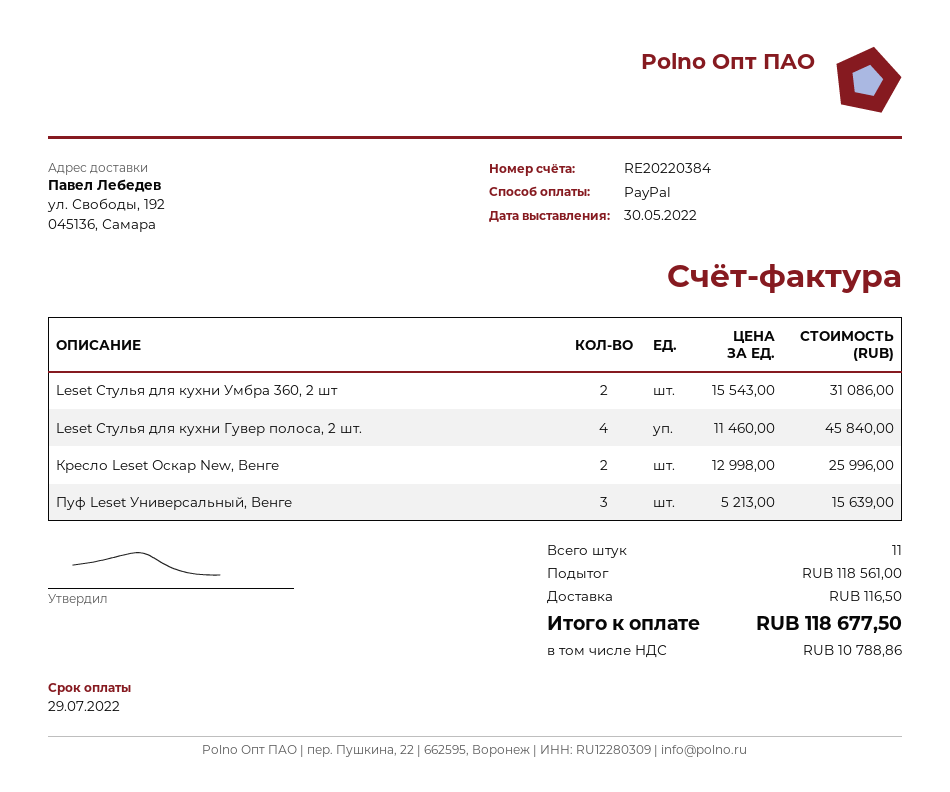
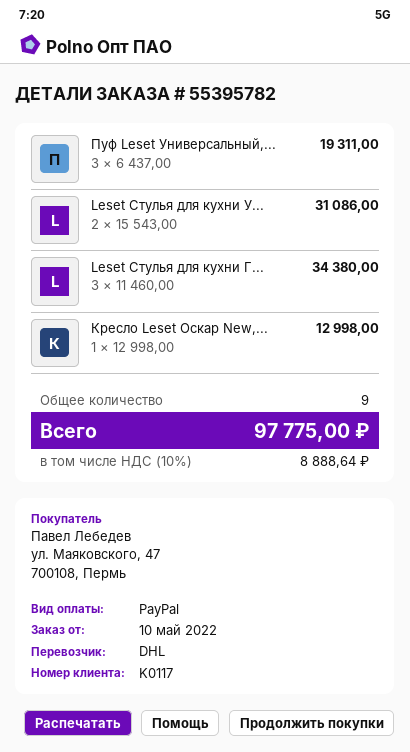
Leset Стулья для кухни Гувер полоса, 2 шт.: 4 x 11460.00 = 45840.00 -> 3 x 11460.00 = 34380.00
Кресло Leset Оскар New, Венге: 2 x 12998.00 = 25996.00 -> 1 x 12998.00 = 12998.00
Пуф Leset Универсальный, Венге: 3 x 5213.00 = 15639.00 -> 3 x 6437.00 = 19311.00
total quantity: 11 -> 9
shipping: 116.50 -> none
tax: 10788.86 -> 8888.64
total: 118677.50 -> 97775.00

